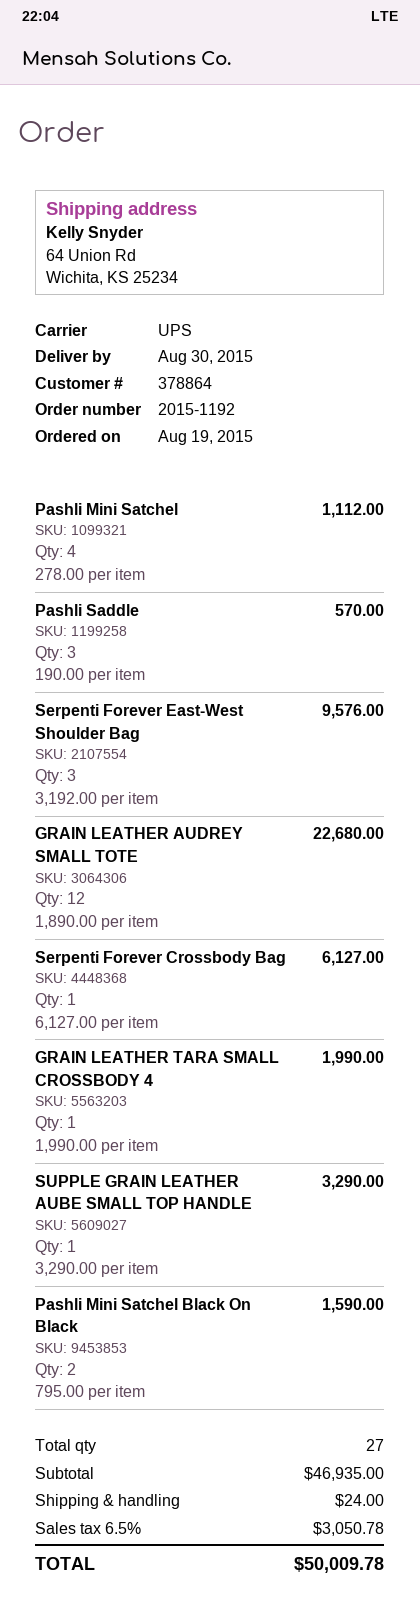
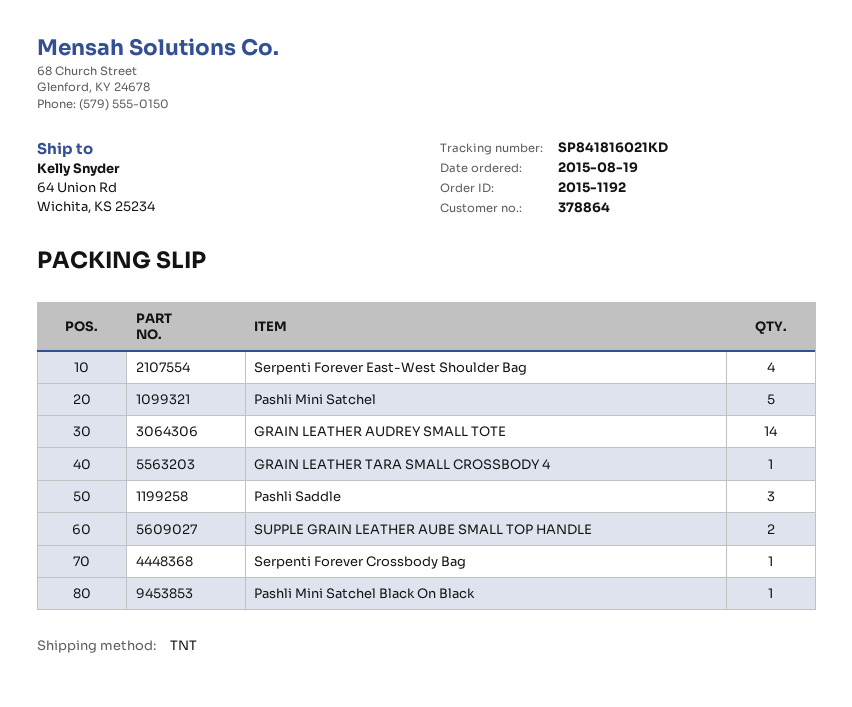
shipping method: UPS -> TNT
Pashli Mini Satchel: 4 -> 5
Serpenti Forever East-West Shoulder Bag: 3 -> 4
GRAIN LEATHER AUDREY SMALL TOTE: 12 -> 14
SUPPLE GRAIN LEATHER AUBE SMALL TOP HANDLE: 1 -> 2
Pashli Mini Satchel Black On Black: 2 -> 1

